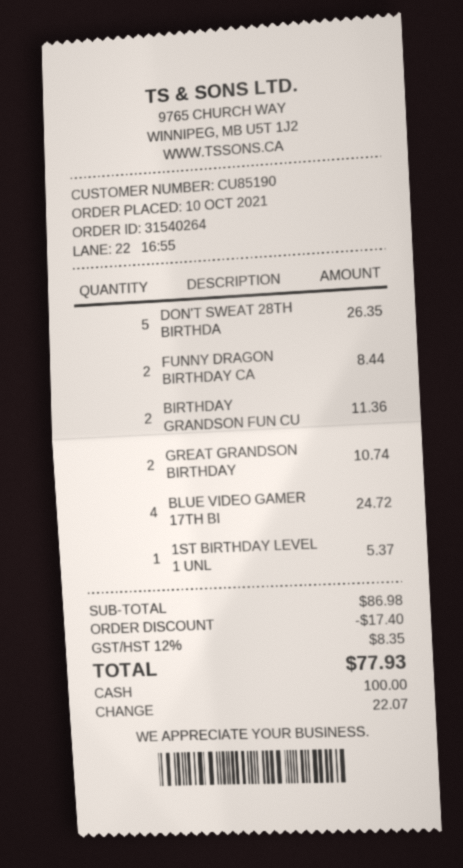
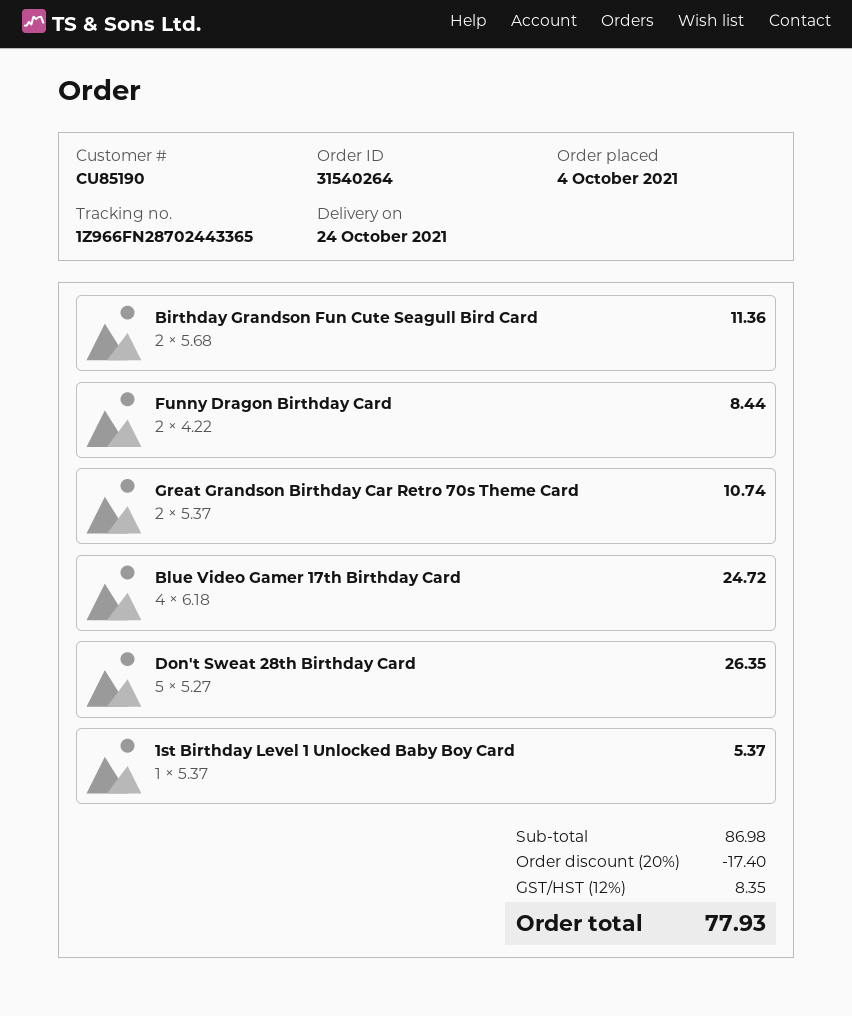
order date: 2021-10-10 -> 2021-10-04

